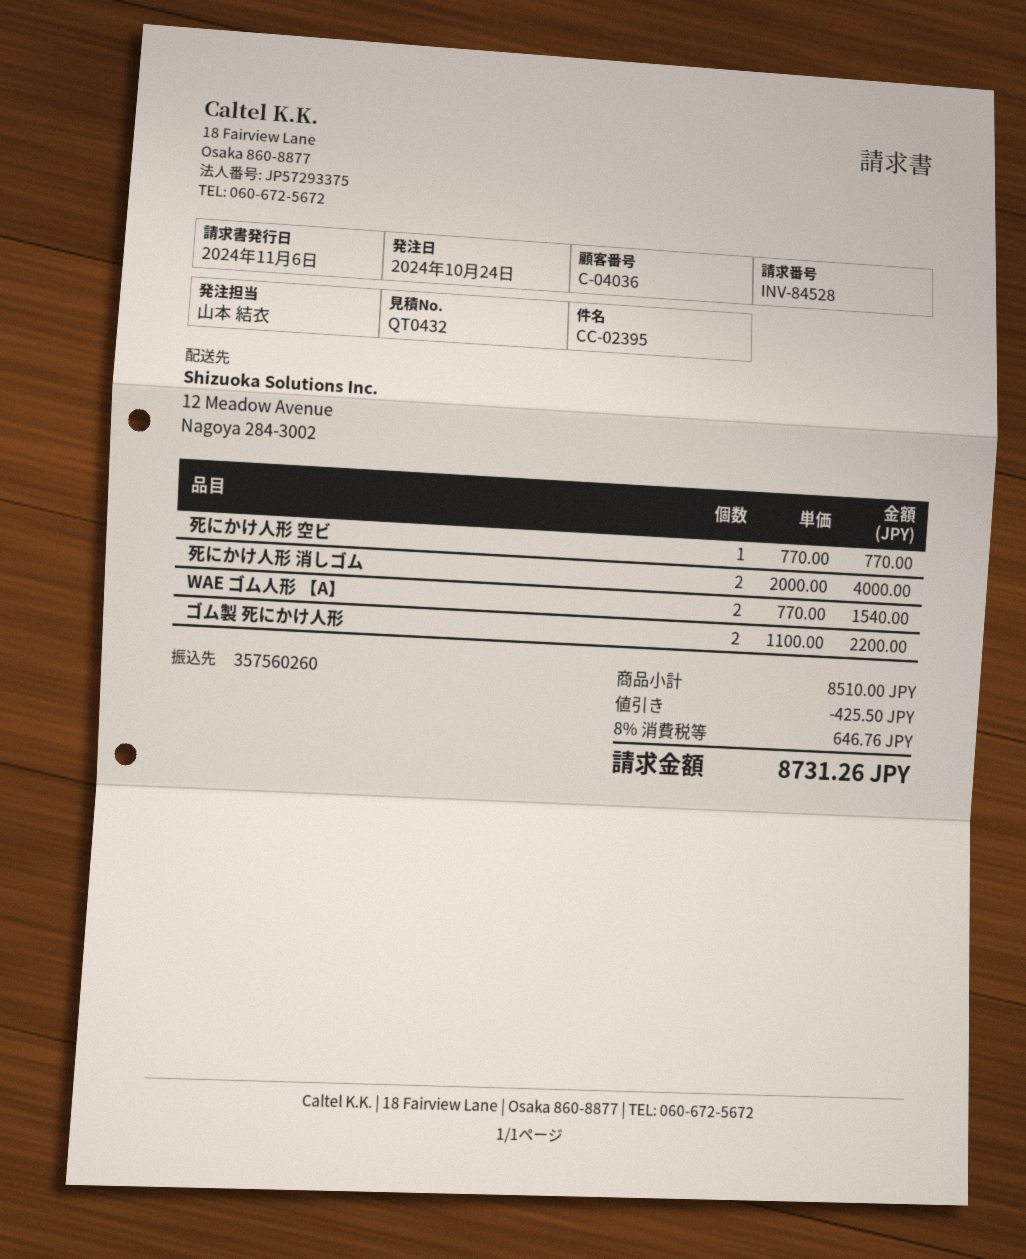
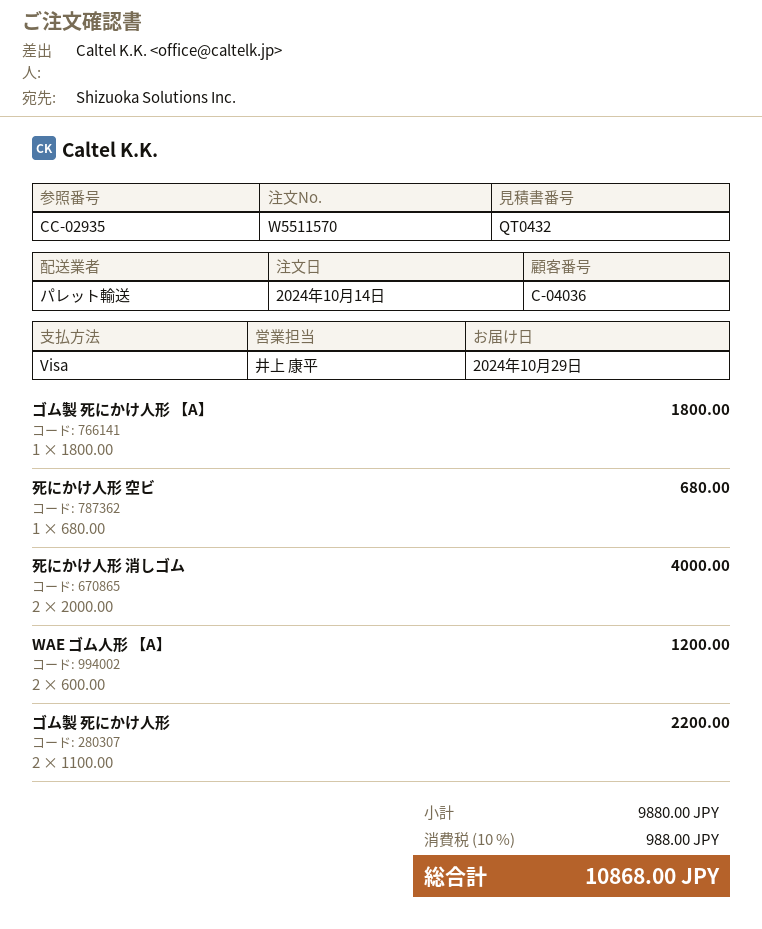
order date: 2024-10-24 -> 2024-10-14
reference: CC-02395 -> CC-02935
死にかけ人形 空ビ: 1 x 770.00 = 770.00 -> 1 x 680.00 = 680.00
WAE ゴム人形 【A】: 2 x 770.00 = 1540.00 -> 2 x 600.00 = 1200.00
ゴム製 死にかけ人形 【A】: none -> 1 x 1800.00 = 1800.00
subtotal: 8510.00 -> 9880.00
discount: 425.50 -> none
tax: 8% = 646.76 -> 10% = 988.00
total: 8731.26 -> 10868.00

